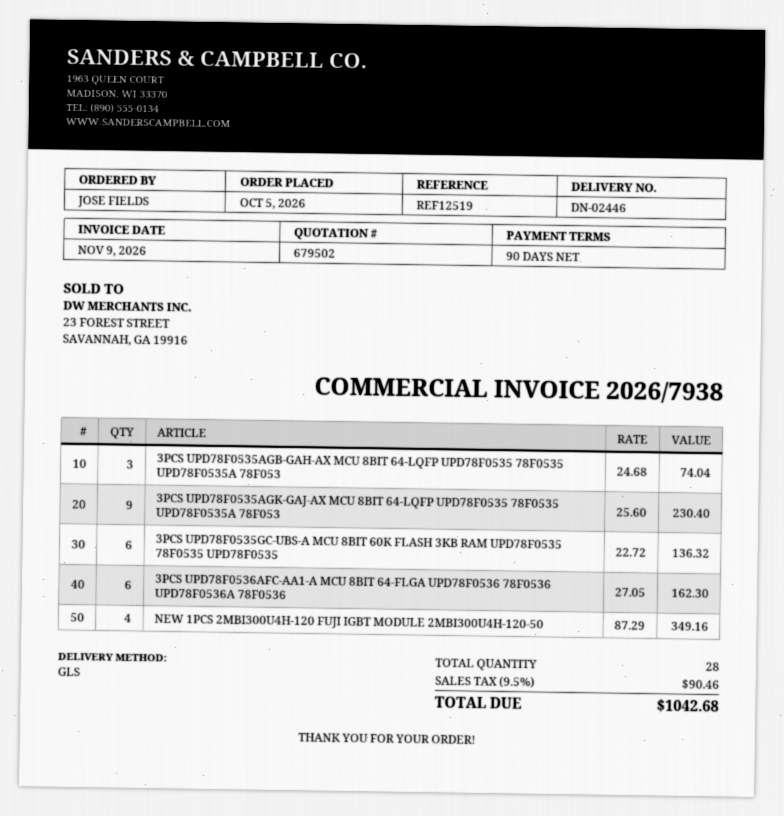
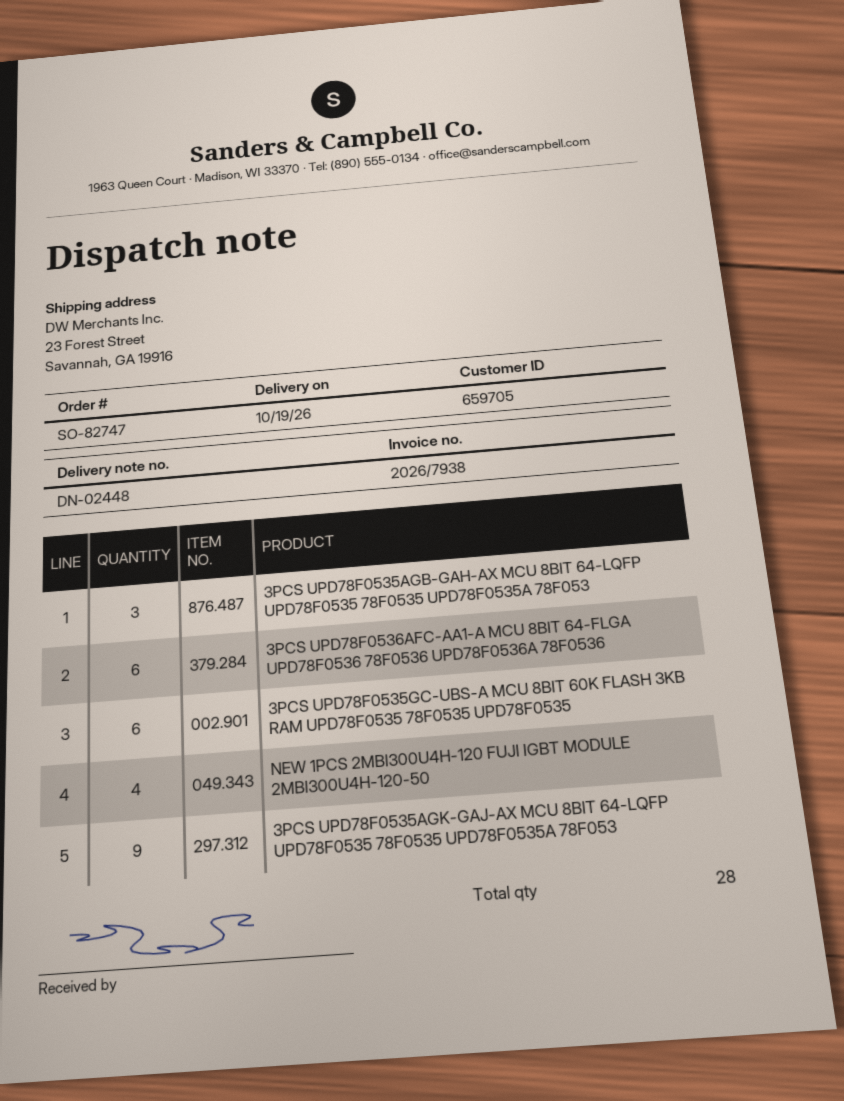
delivery note number: DN-02446 -> DN-02448

